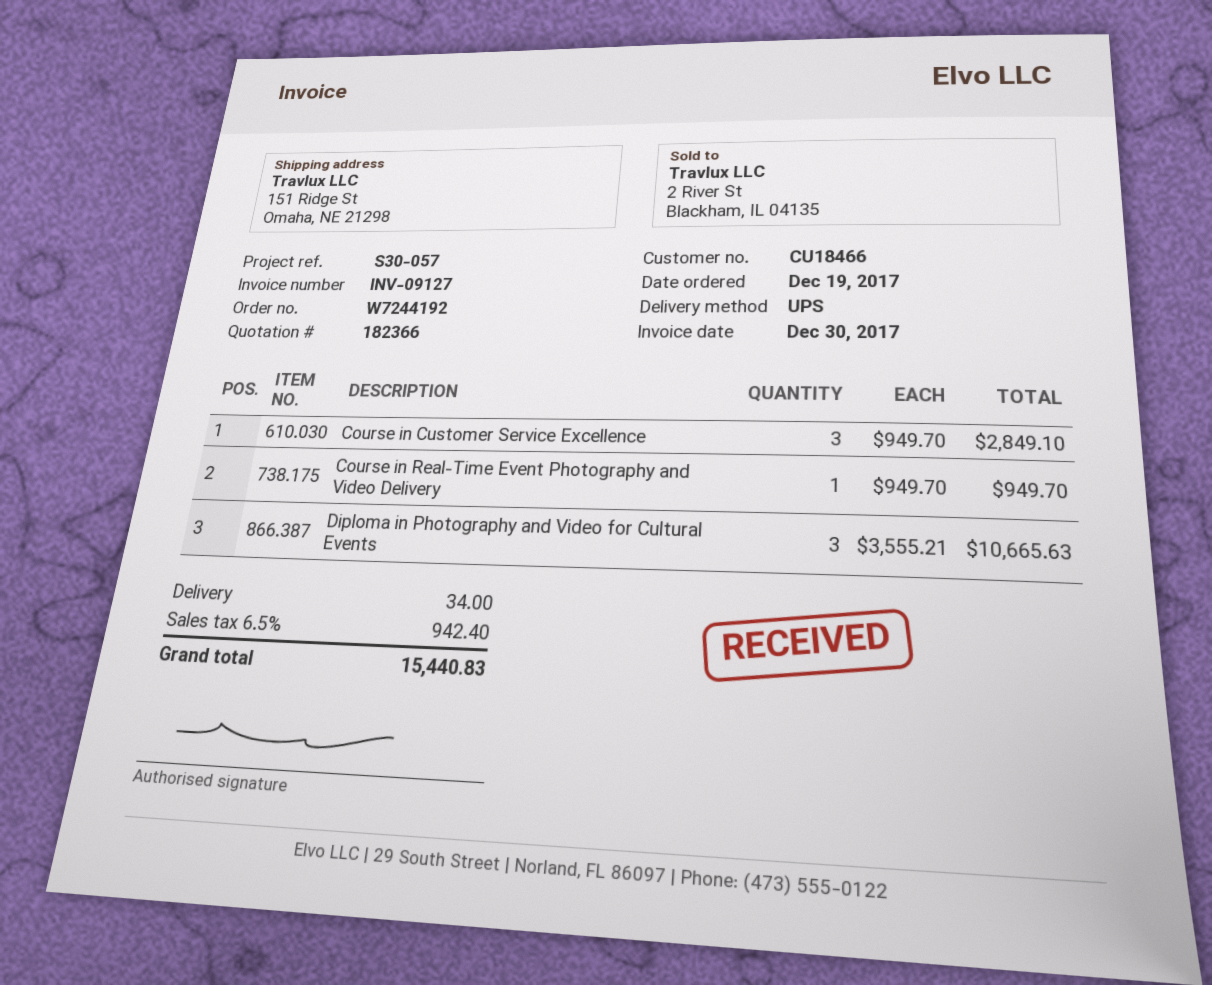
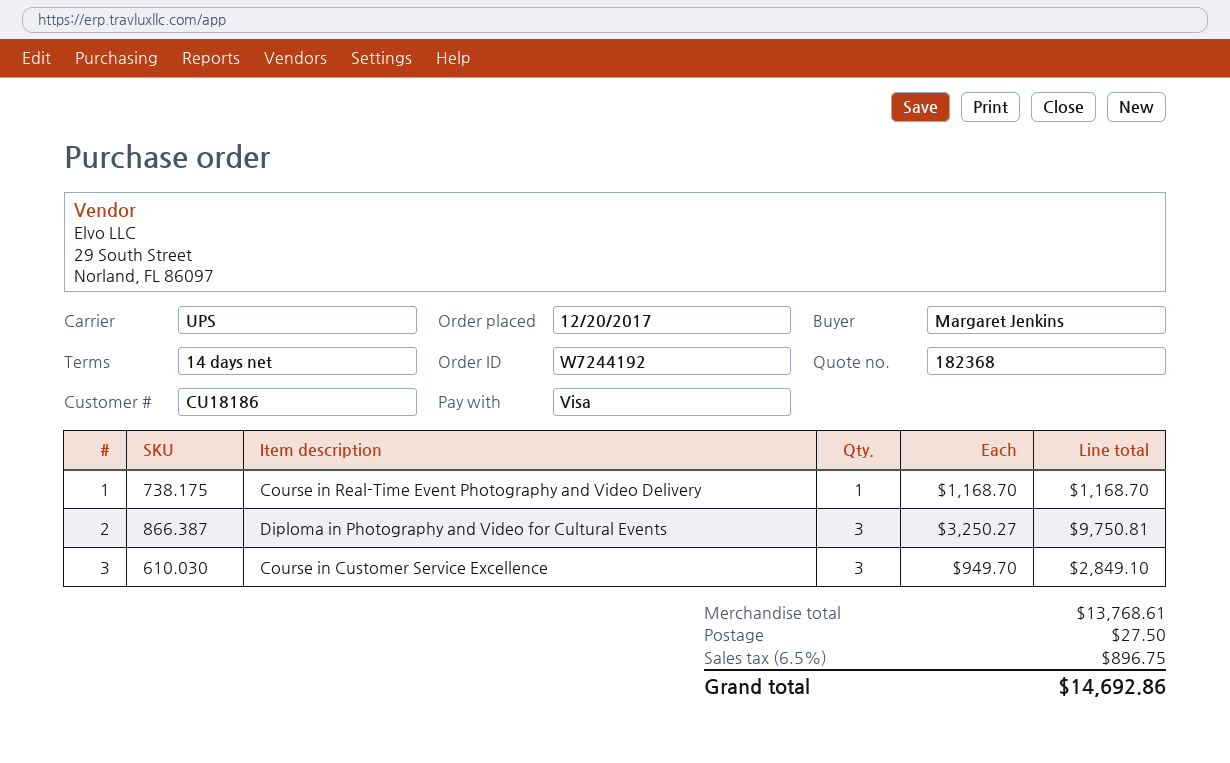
quote number: 182366 -> 182368
order date: 2017-12-19 -> 2017-12-20
customer number: CU18466 -> CU18186
Course in Real-Time Event Photography and Video Delivery: 1 x 949.70 = 949.70 -> 1 x 1168.70 = 1168.70
Diploma in Photography and Video for Cultural Events: 3 x 3555.21 = 10665.63 -> 3 x 3250.27 = 9750.81
shipping: 34.00 -> 27.50
tax: 6.5% = 942.40 -> 6.5% = 896.75
total: 15440.83 -> 14692.86

